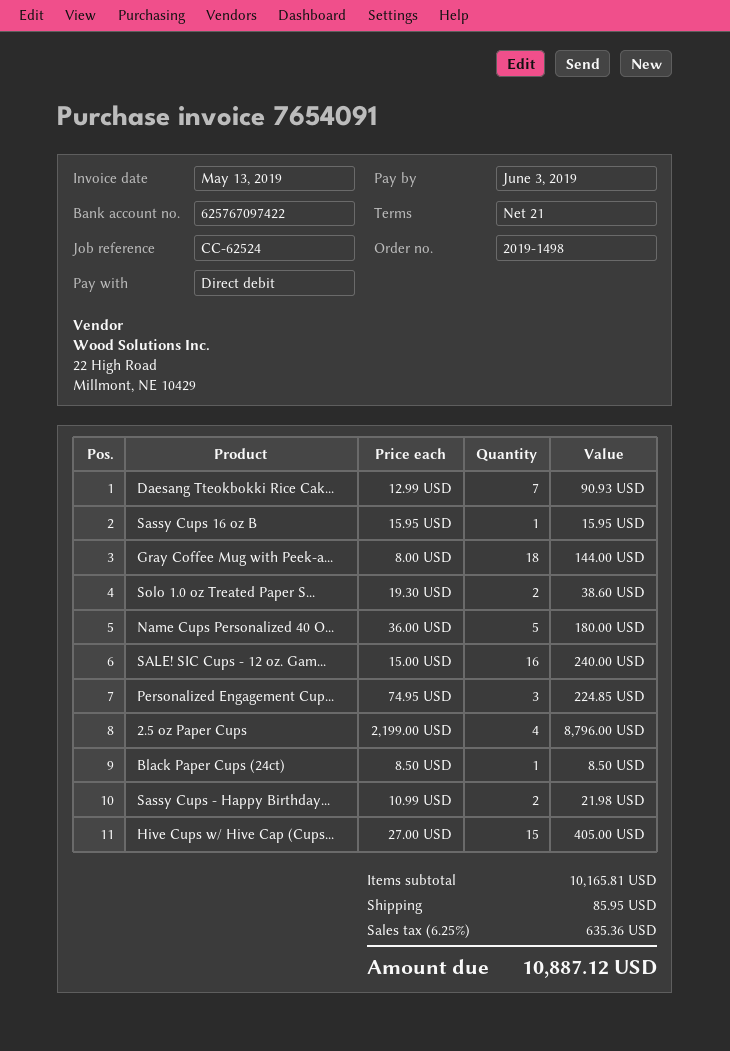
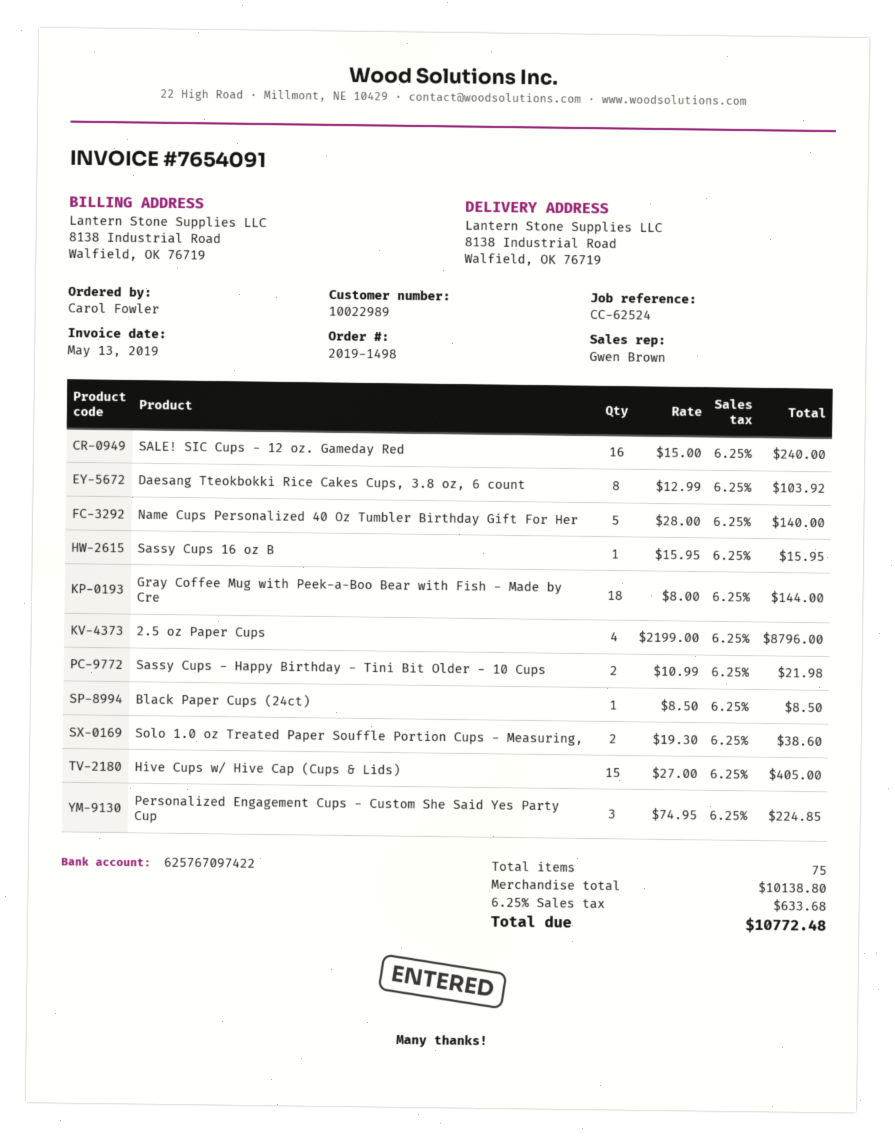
Daesang Tteokbokki Rice Cak...: 7 x 12.99 = 90.93 -> 8 x 12.99 = 103.92
Name Cups Personalized 40 O...: 5 x 36.00 = 180.00 -> 5 x 28.00 = 140.00
subtotal: 10165.81 -> 10138.80
shipping: 85.95 -> none
tax: 6.25% = 635.36 -> 6.25% = 633.68
total: 10887.12 -> 10772.48

